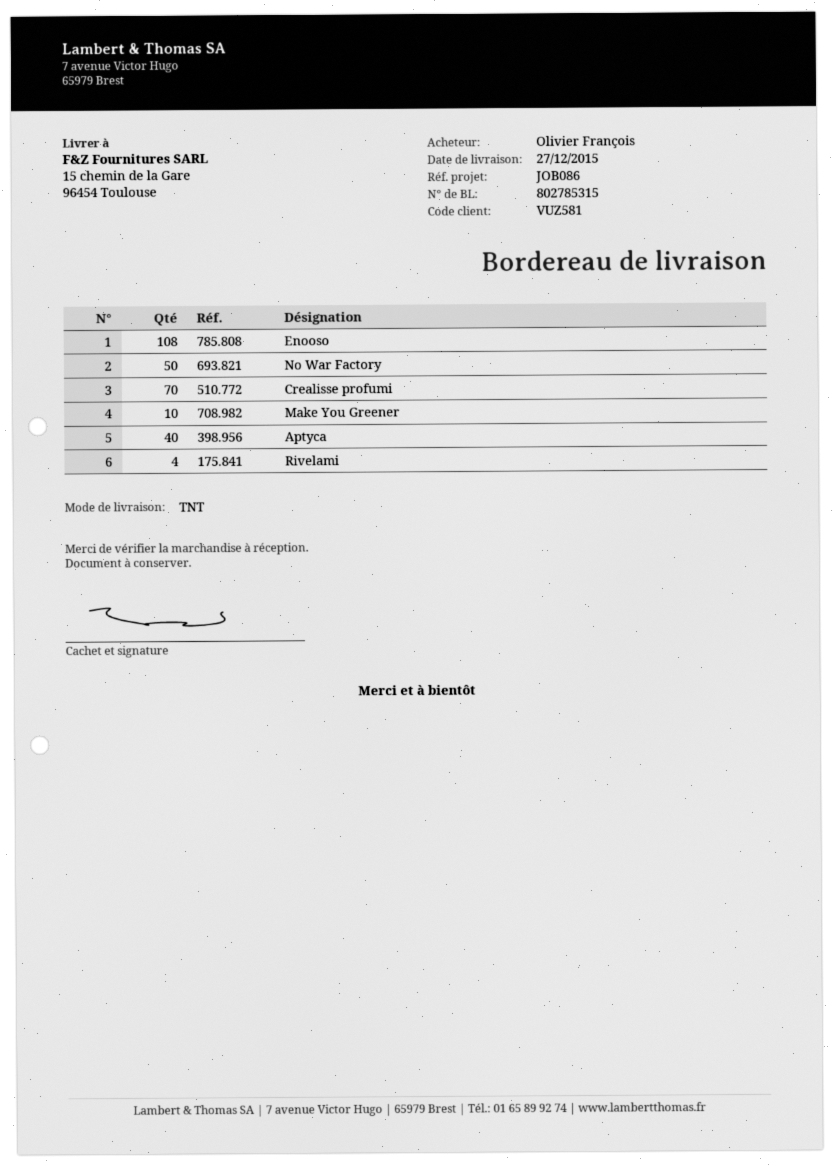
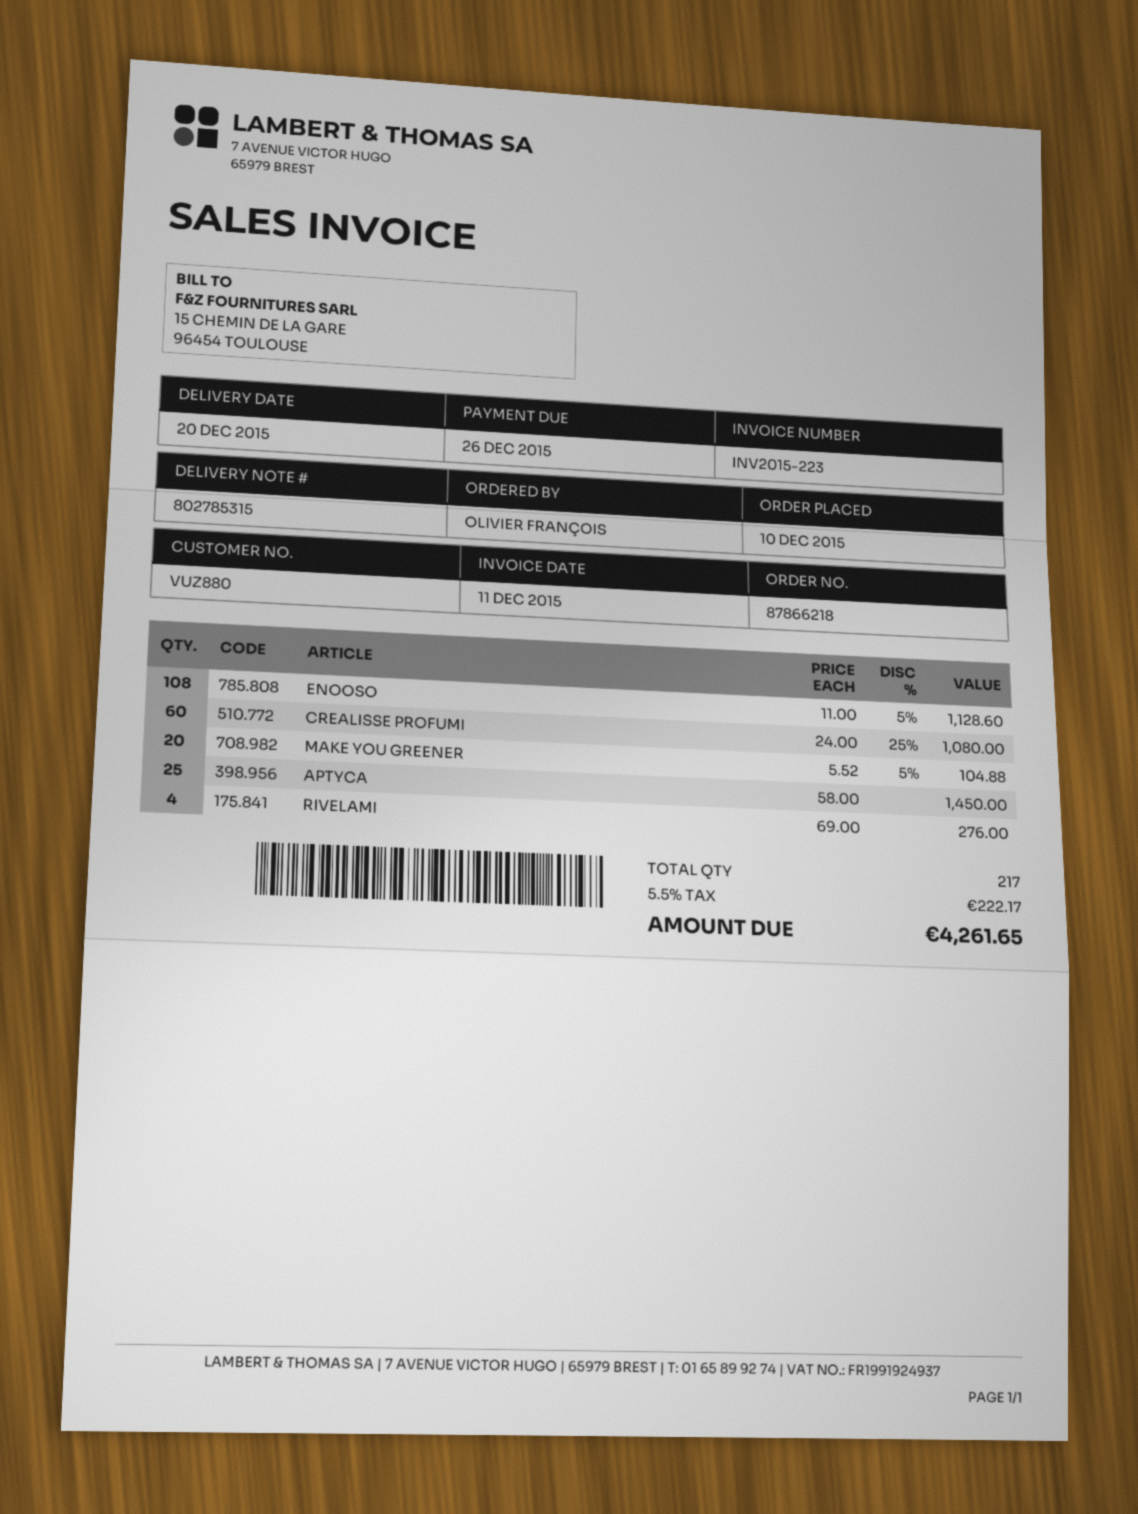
delivery date: 2015-12-27 -> 2015-12-20
customer number: VUZ581 -> VUZ880
No War Factory: 50 -> none
Crealisse profumi: 70 -> 60
Make You Greener: 10 -> 20
Aptyca: 40 -> 25

